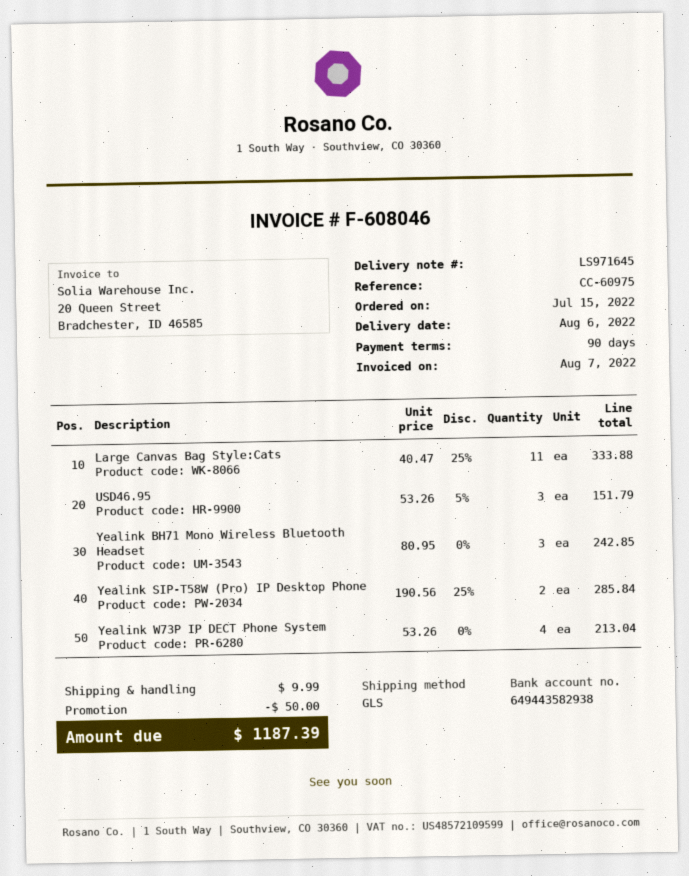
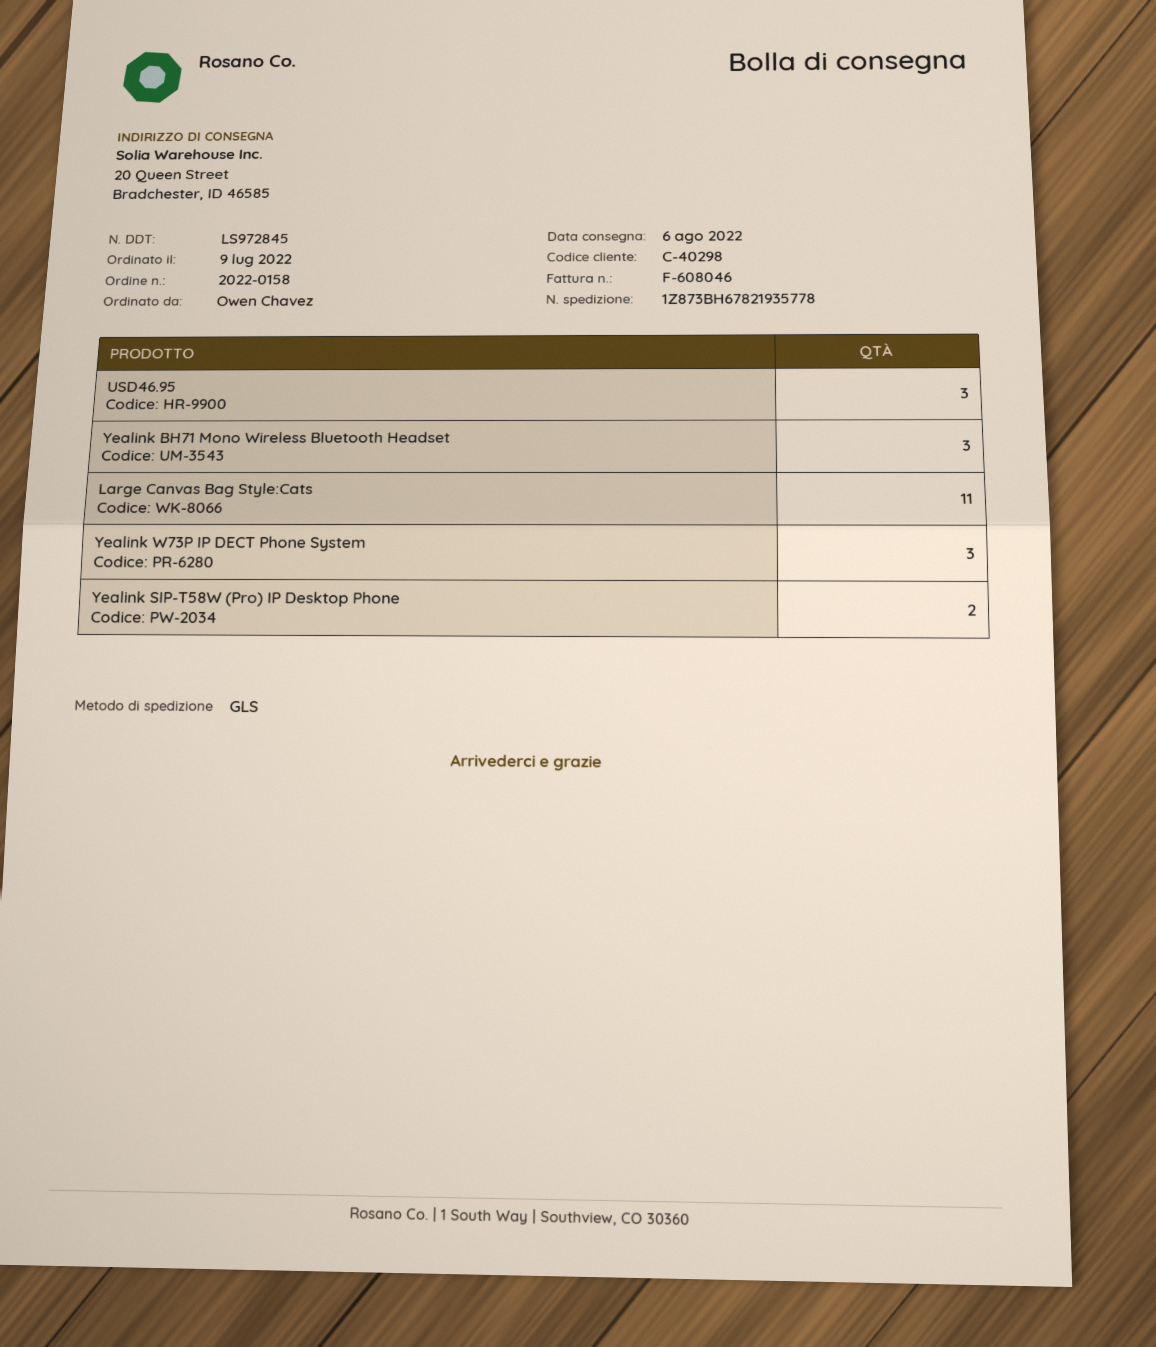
order date: 2022-07-15 -> 2022-07-09
delivery note number: LS971645 -> LS972845
Yealink W73P IP DECT Phone System: 4 -> 3

